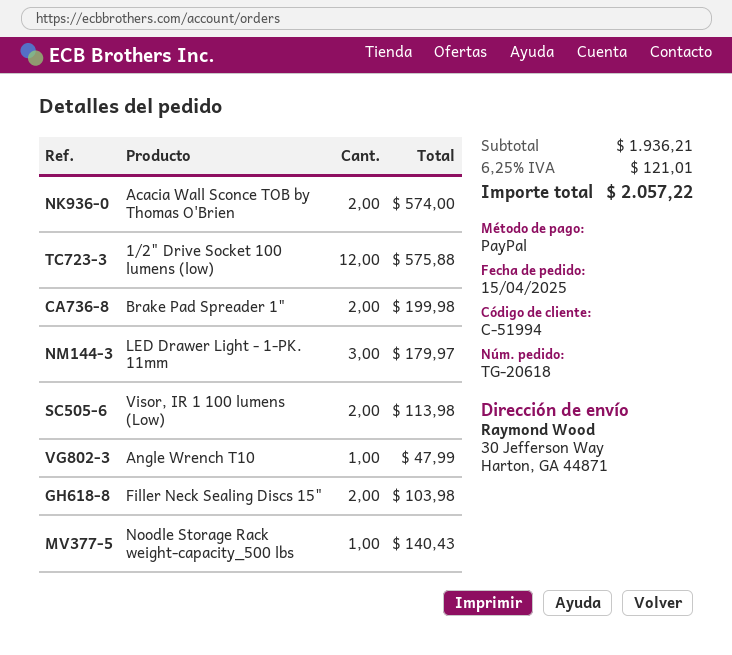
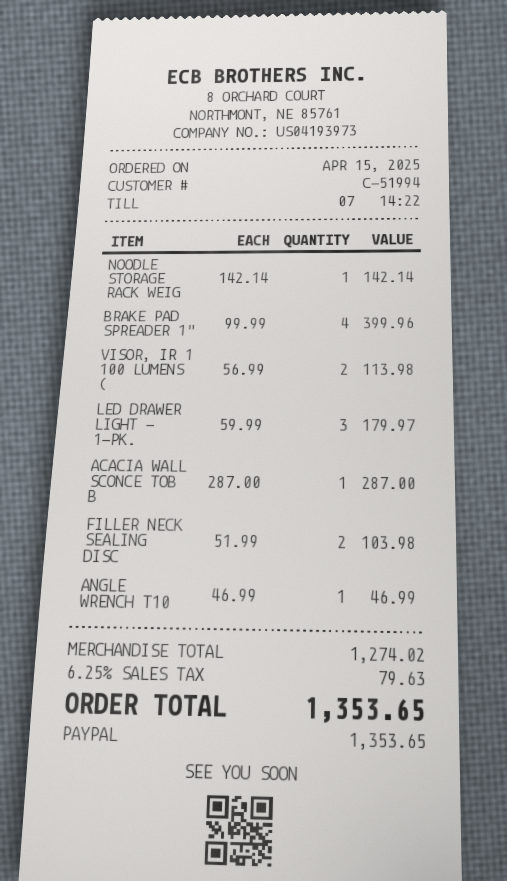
Acacia Wall Sconce TOB by Thomas O'Brien: 2 for 574.00 -> 1 for 287.00
1/2" Drive Socket 100 lumens (low): 12 for 575.88 -> none
Brake Pad Spreader 1": 2 for 199.98 -> 4 for 399.96
Angle Wrench T10: 1 for 47.99 -> 1 for 46.99
Noodle Storage Rack weight-capacity_500 lbs: 1 for 140.43 -> 1 for 142.14
subtotal: 1936.21 -> 1274.02
tax: 6.25% = 121.01 -> 6.25% = 79.63
total: 2057.22 -> 1353.65

